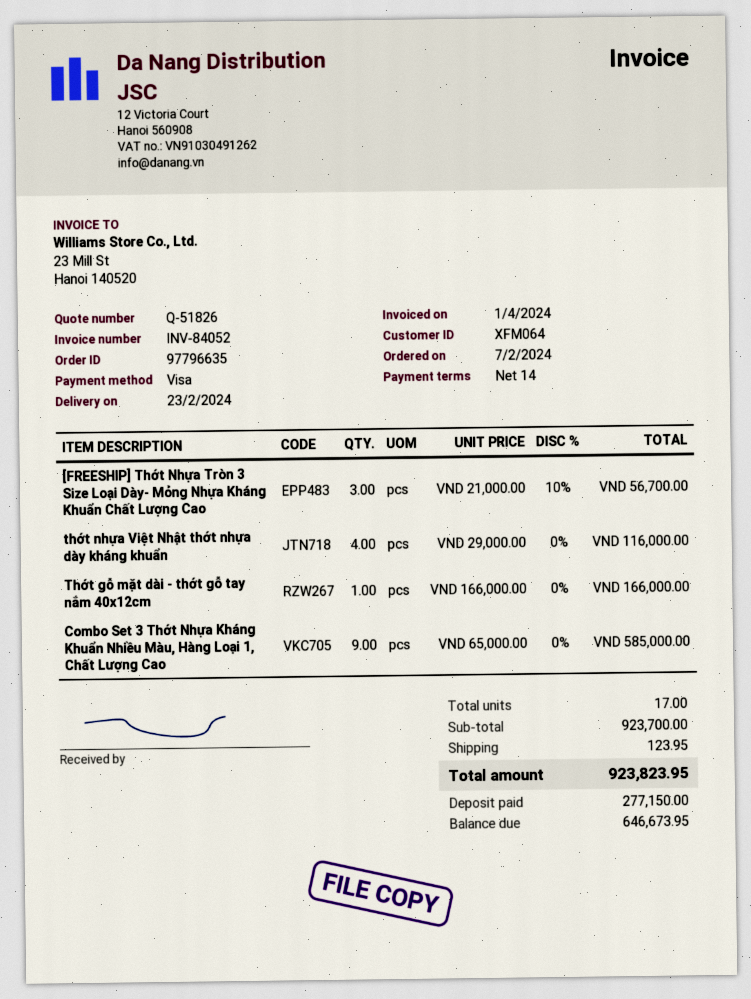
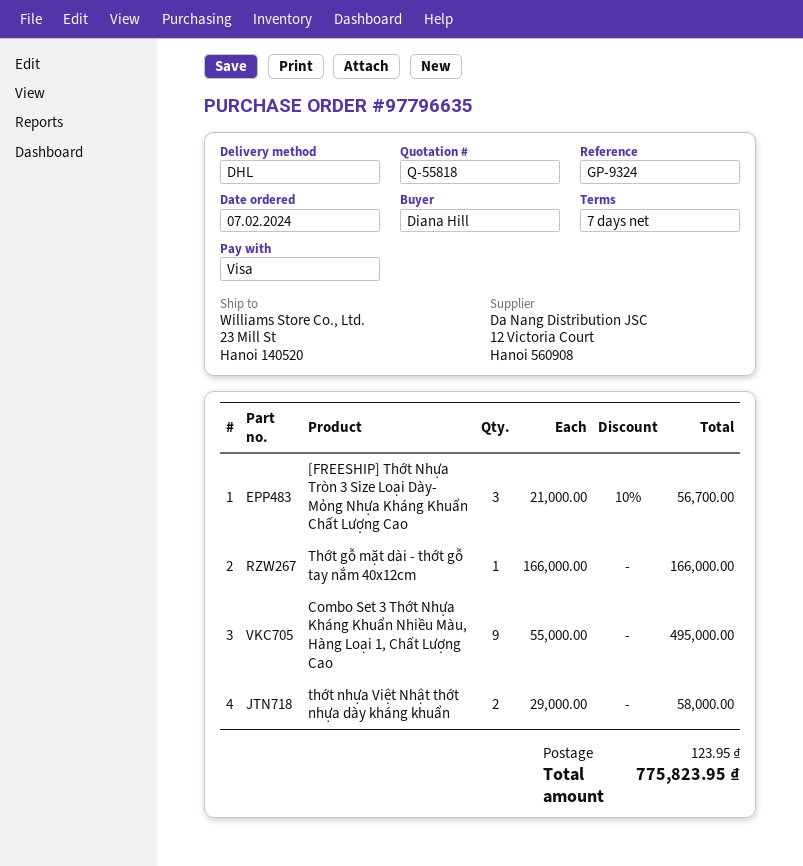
quote number: Q-51826 -> Q-55818
payment terms: 14 days -> 7 days
thớt nhựa Việt Nhật thớt nhựa dày kháng khuẩn: 4 x 29000.00 = 116000.00 -> 2 x 29000.00 = 58000.00
Combo Set 3 Thớt Nhựa Kháng Khuẩn Nhiều Màu, Hàng Loại 1, Chất Lượng Cao: 9 x 65000.00 = 585000.00 -> 9 x 55000.00 = 495000.00
total: 923823.95 -> 775823.95

